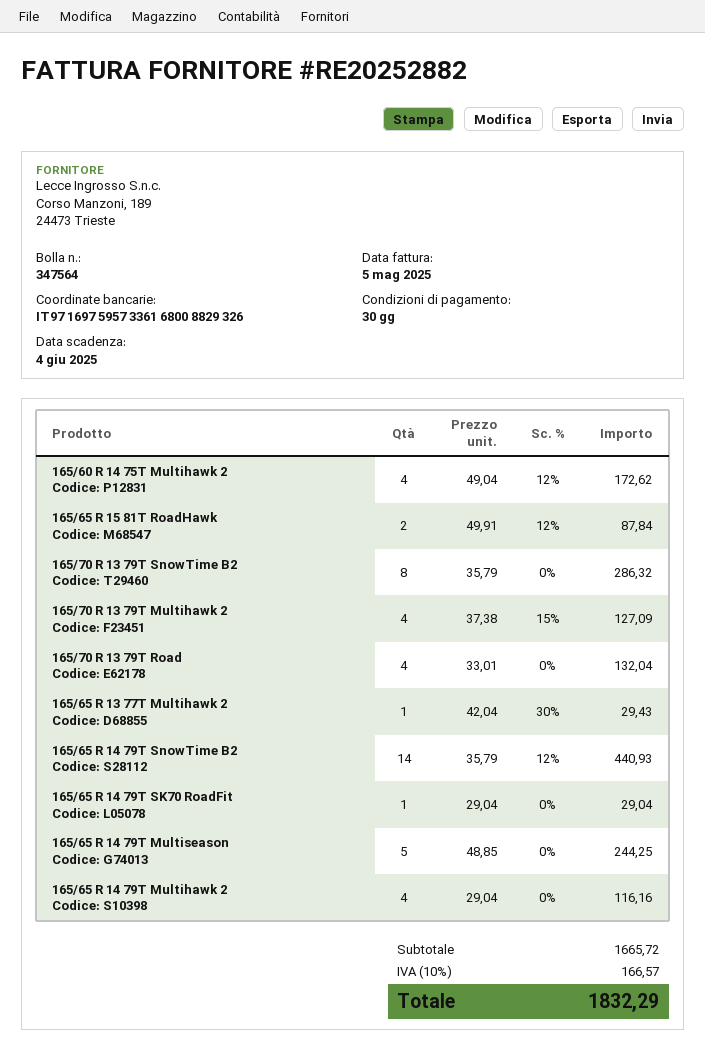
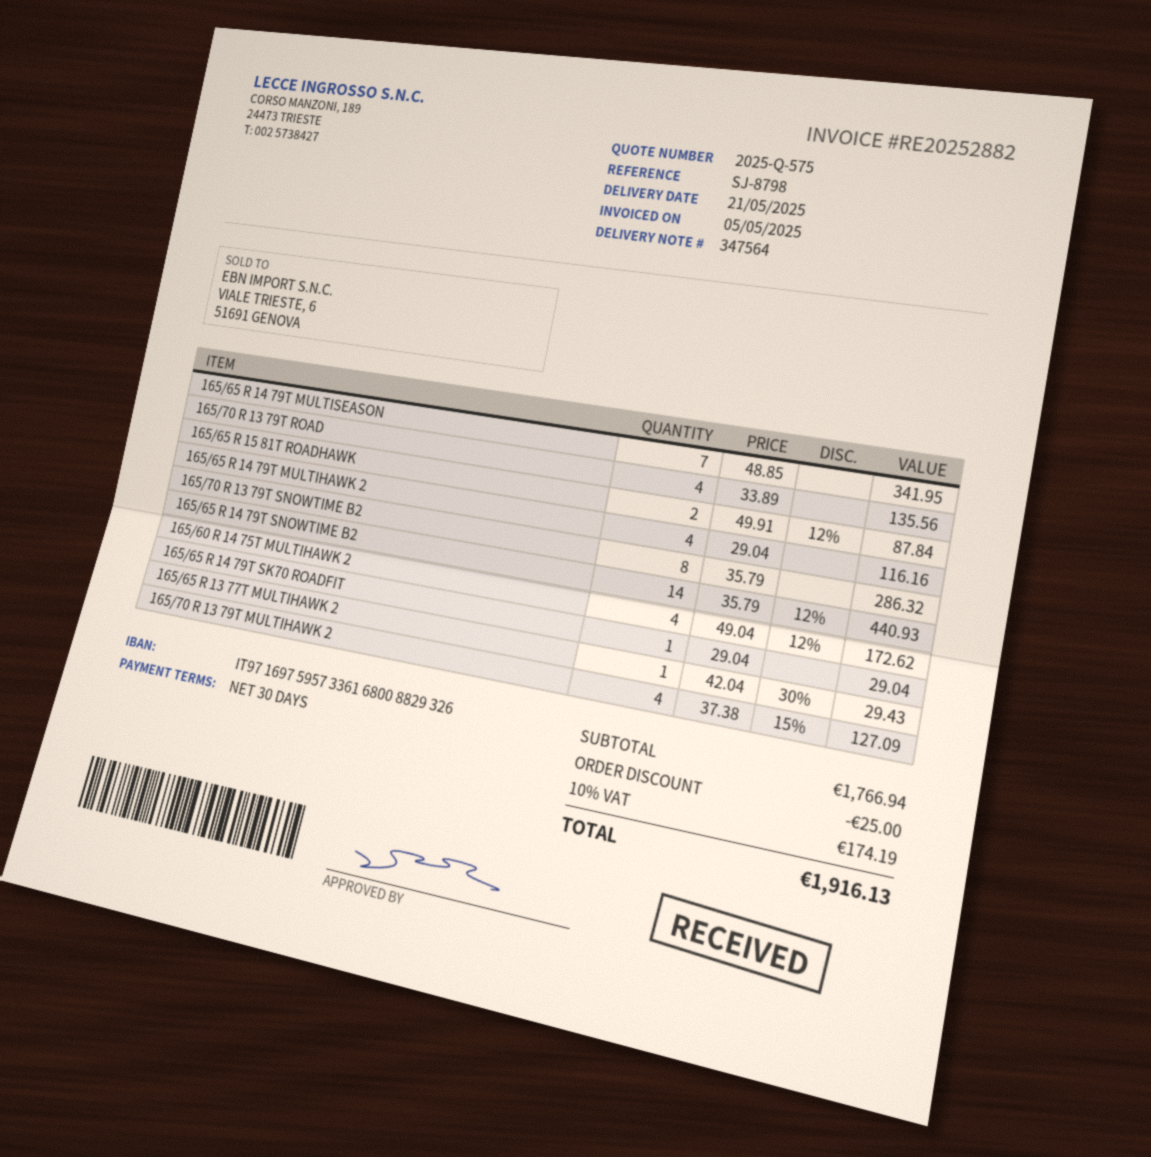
165/70 R 13 79T Road: 4 x 33.01 = 132.04 -> 4 x 33.89 = 135.56
165/65 R 14 79T Multiseason: 5 x 48.85 = 244.25 -> 7 x 48.85 = 341.95
subtotal: 1665.72 -> 1766.94
discount: none -> 25.00
tax: 10% = 166.57 -> 10% = 174.19
total: 1832.29 -> 1916.13

